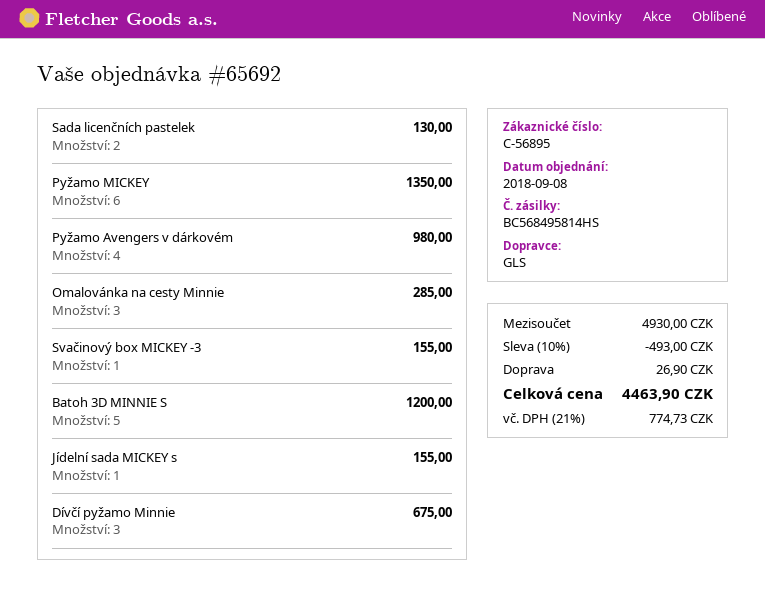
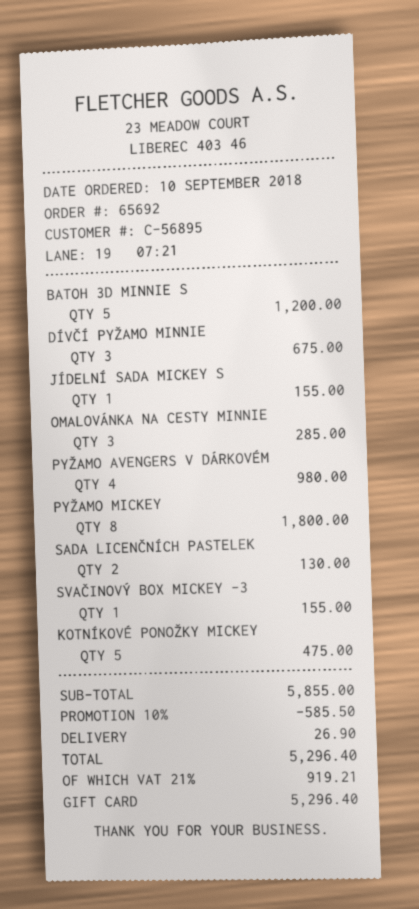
order date: 2018-09-08 -> 2018-09-10
Pyžamo MICKEY: 6 for 1350.00 -> 8 for 1800.00
KOTNÍKOVÉ PONOŽKY MICKEY: none -> 5 for 475.00
subtotal: 4930.00 -> 5855.00
discount: 10% = 493.00 -> 10% = 585.50
tax: 21% = 774.73 -> 21% = 919.21
total: 4463.90 -> 5296.40

